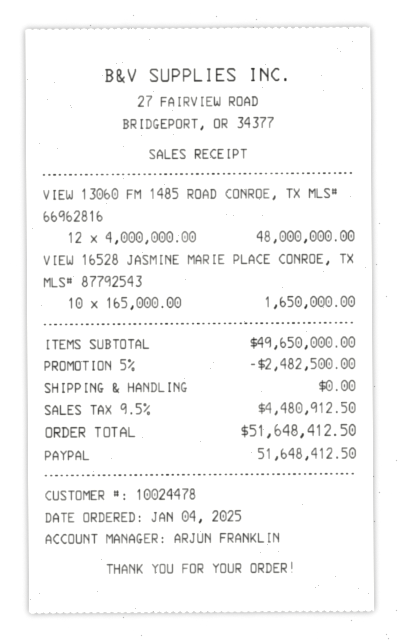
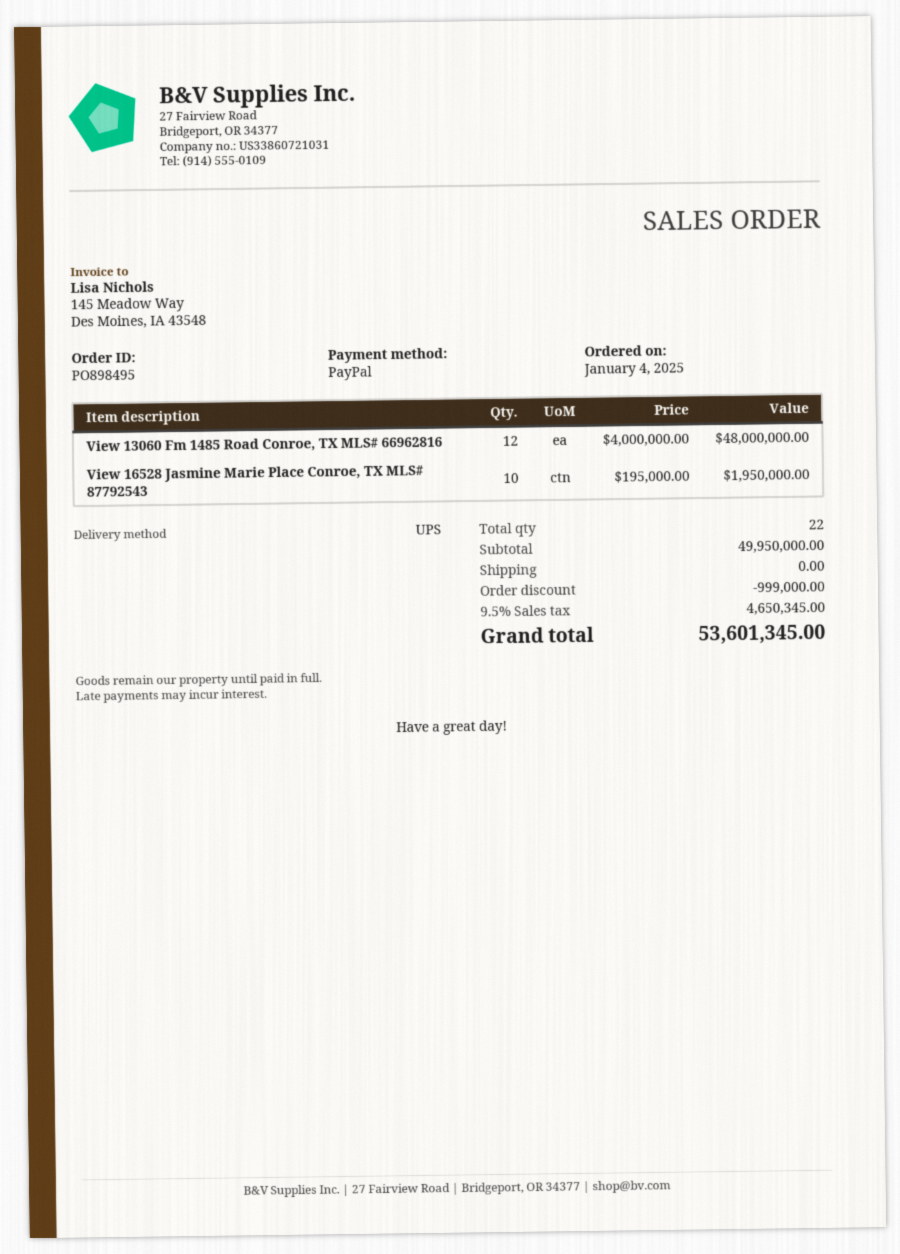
VIEW 16528 JASMINE MARIE PLACE CONROE, TX MLS# 87792543: 10 x 165000.00 = 1650000.00 -> 10 x 195000.00 = 1950000.00
subtotal: 49650000.00 -> 49950000.00
discount: 2482500.00 -> 999000.00
tax: 9.5% = 4480912.50 -> 9.5% = 4650345.00
total: 51648412.50 -> 53601345.00

